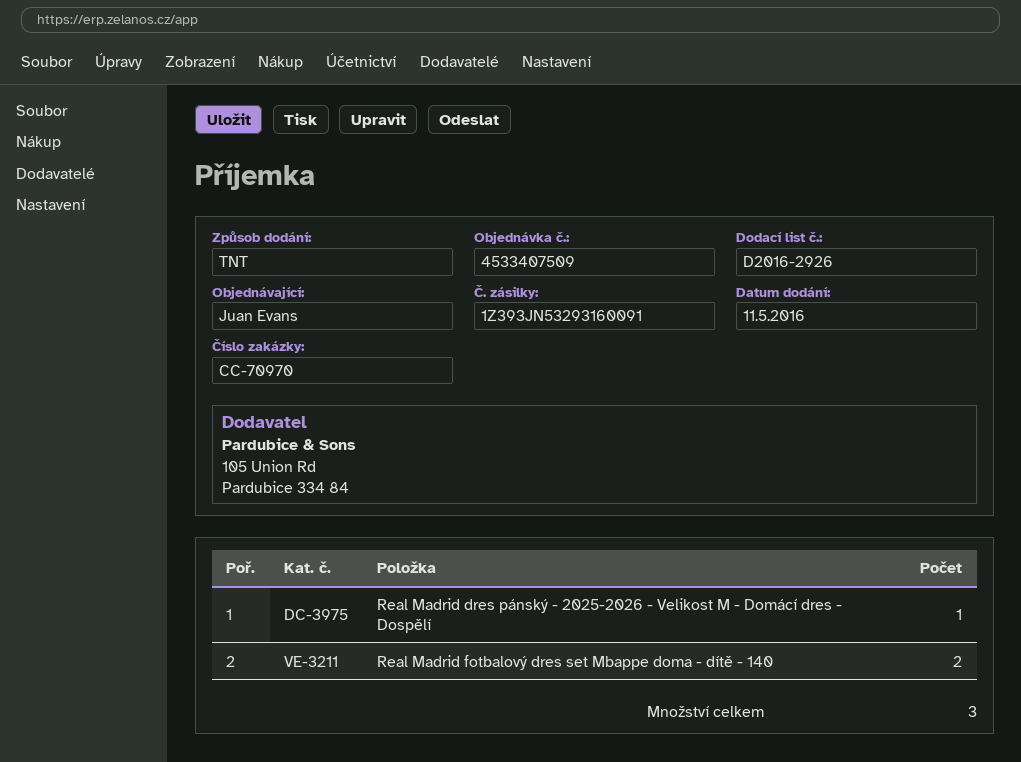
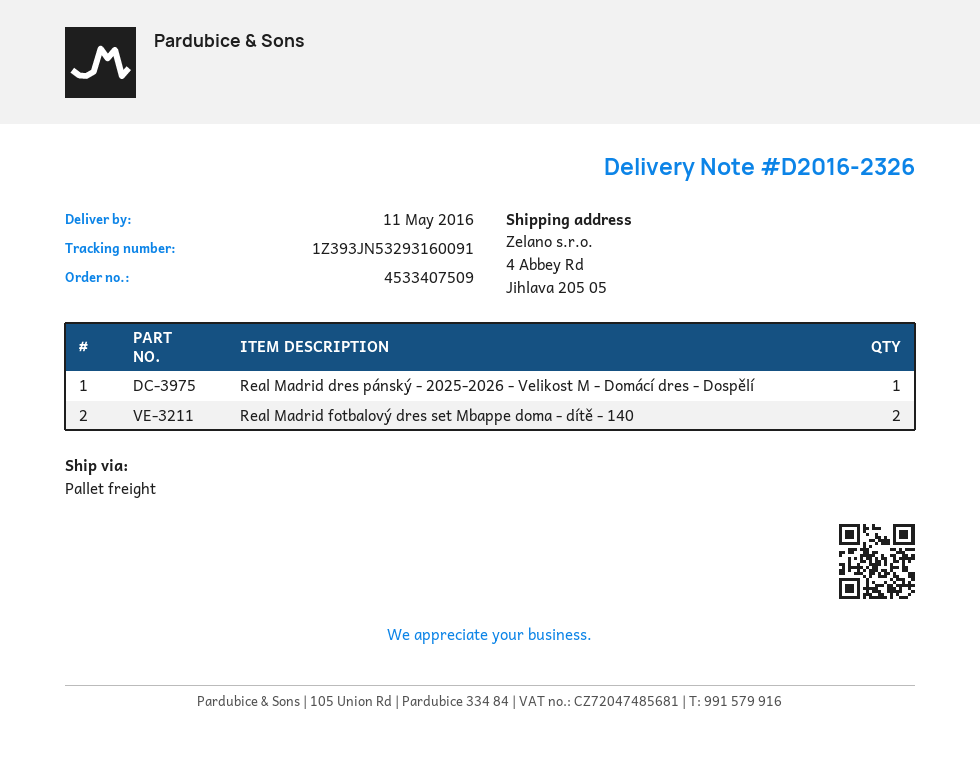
delivery note number: D2016-2926 -> D2016-2326
shipping method: TNT -> pallet freight

